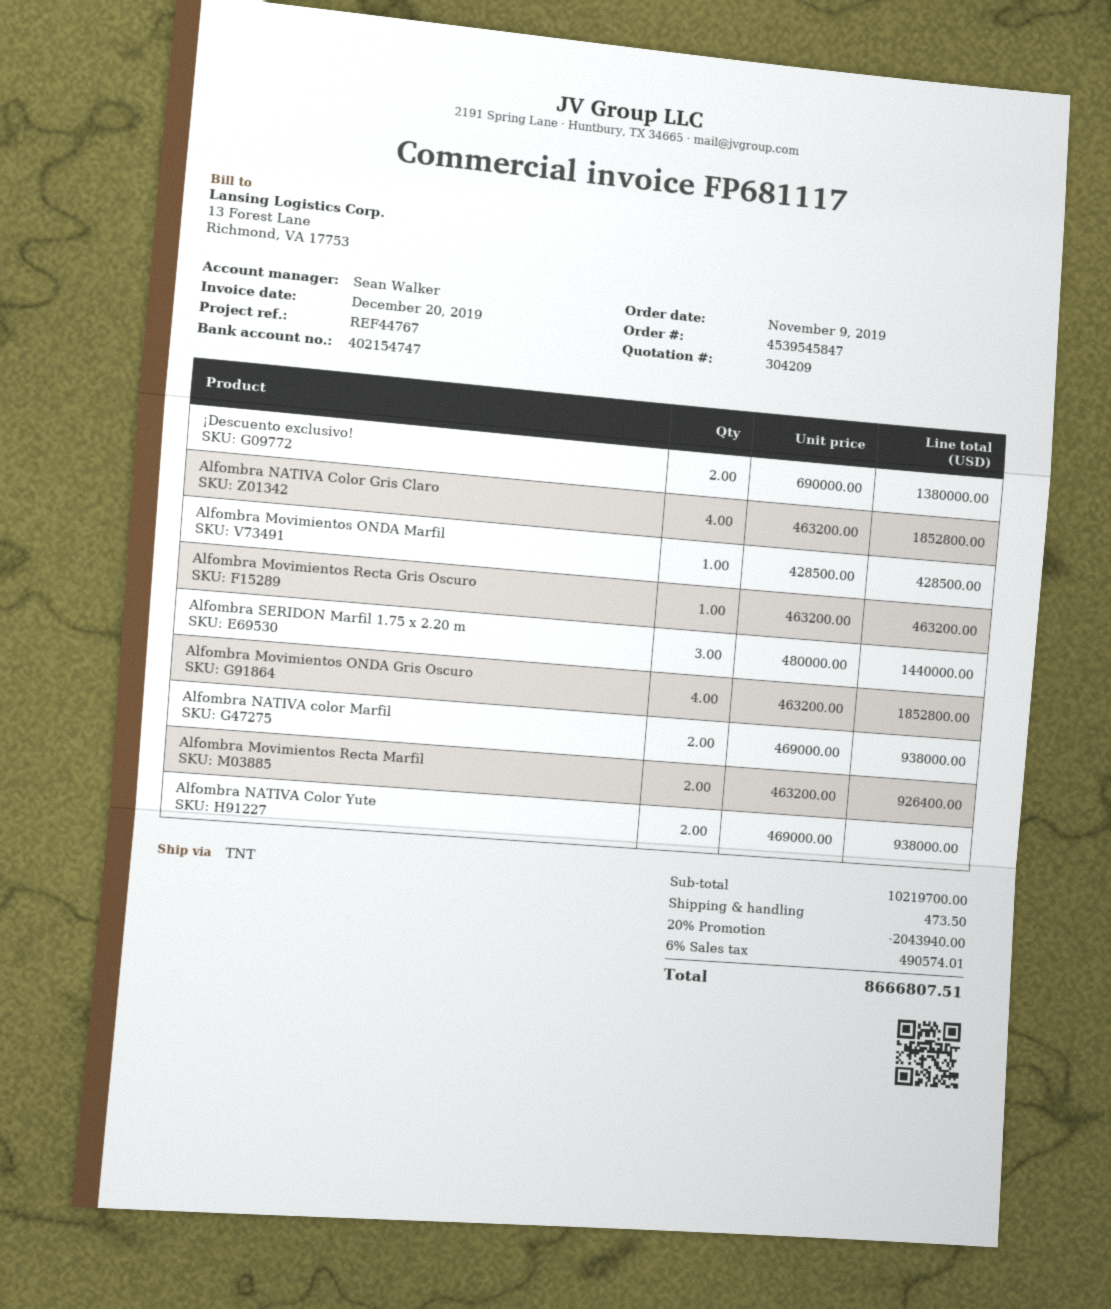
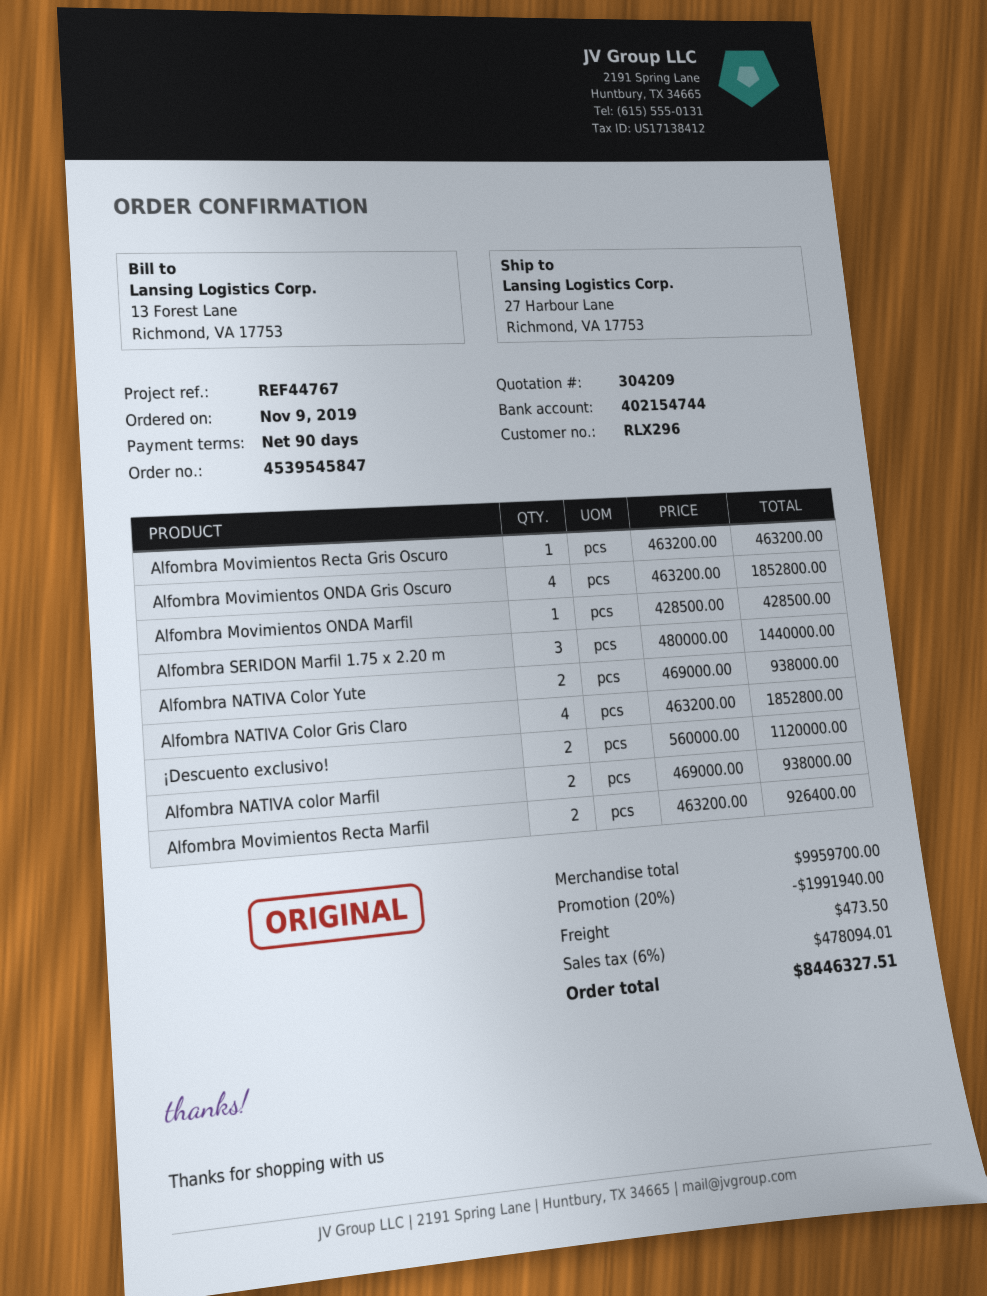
bank account: 402154747 -> 402154744
¡Descuento exclusivo!: 2 x 690000.00 = 1380000.00 -> 2 x 560000.00 = 1120000.00
subtotal: 10219700.00 -> 9959700.00
discount: 20% = 2043940.00 -> 20% = 1991940.00
tax: 6% = 490574.01 -> 6% = 478094.01
total: 8666807.51 -> 8446327.51

